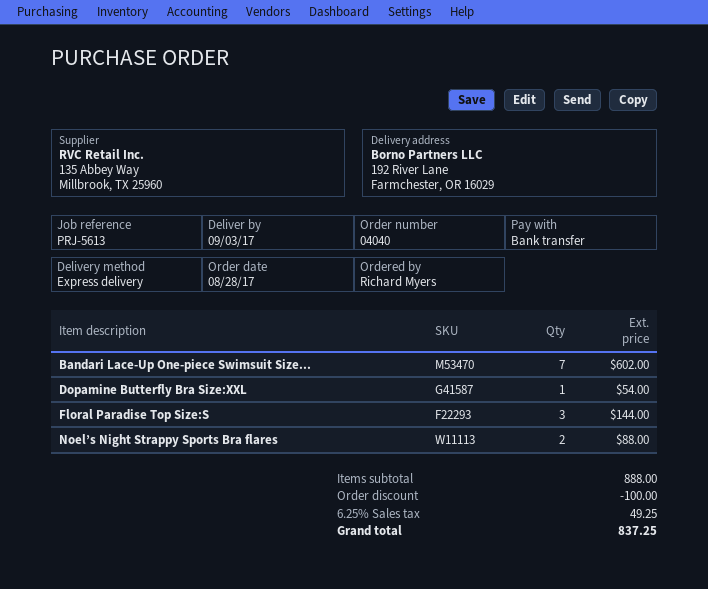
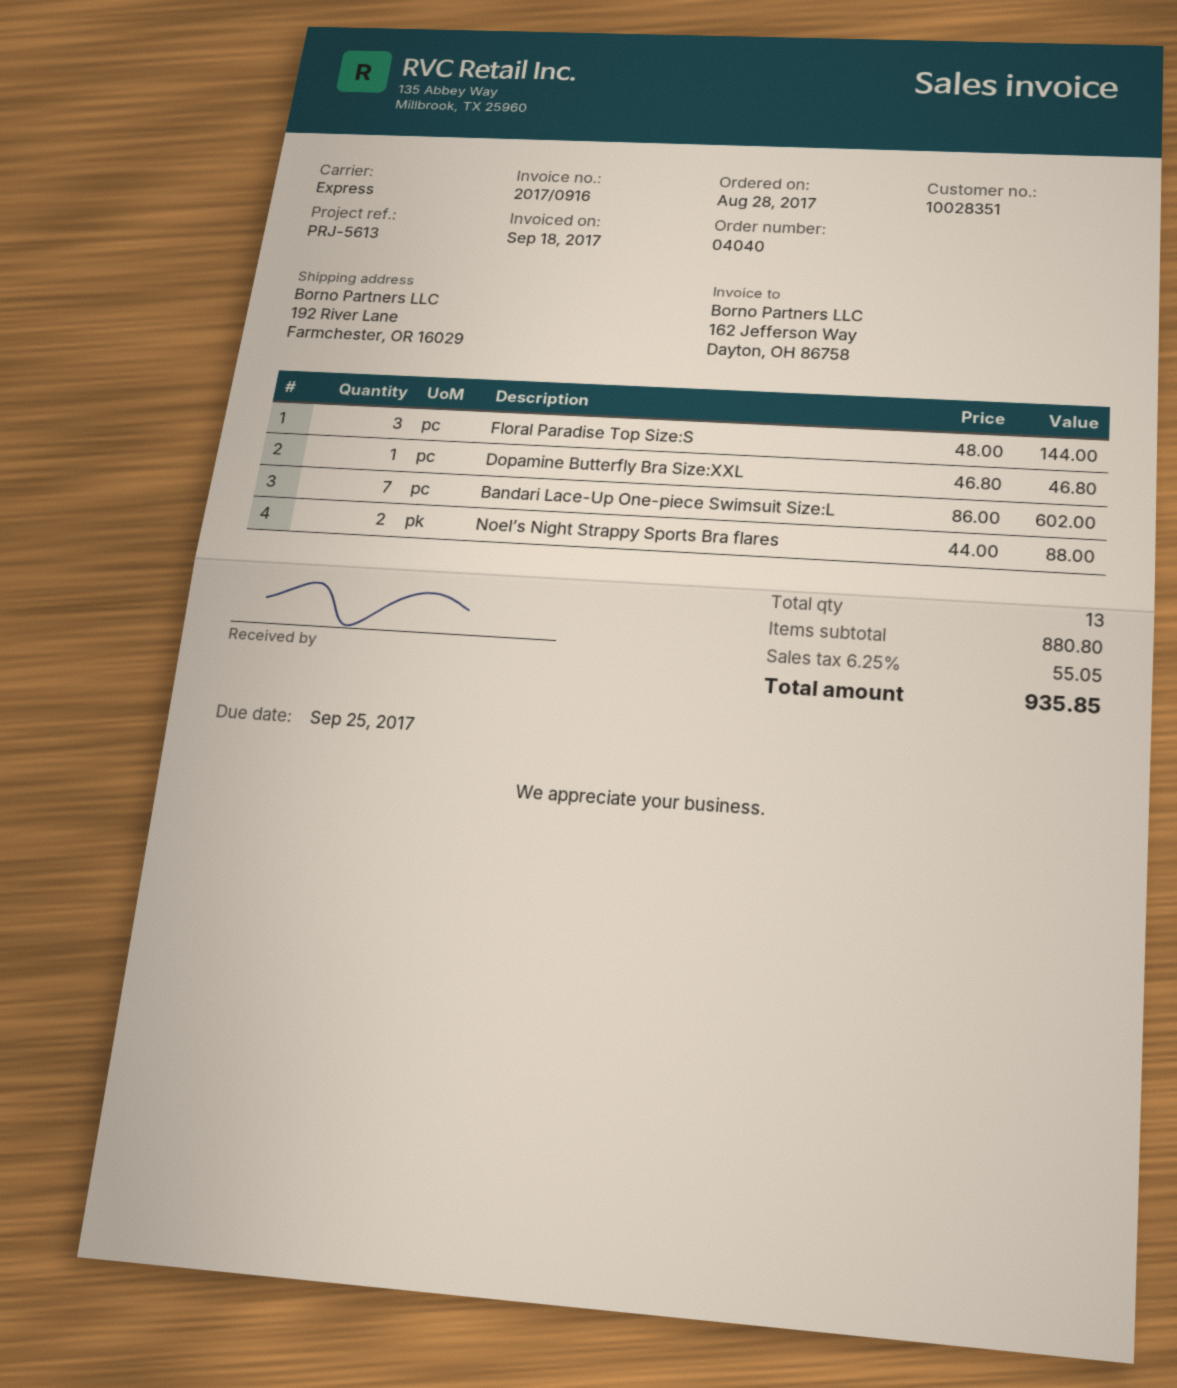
Dopamine Butterfly Bra Size:XXL: 1 for 54.00 -> 1 for 46.80
subtotal: 888.00 -> 880.80
discount: 100.00 -> none
tax: 6.25% = 49.25 -> 6.25% = 55.05
total: 837.25 -> 935.85

